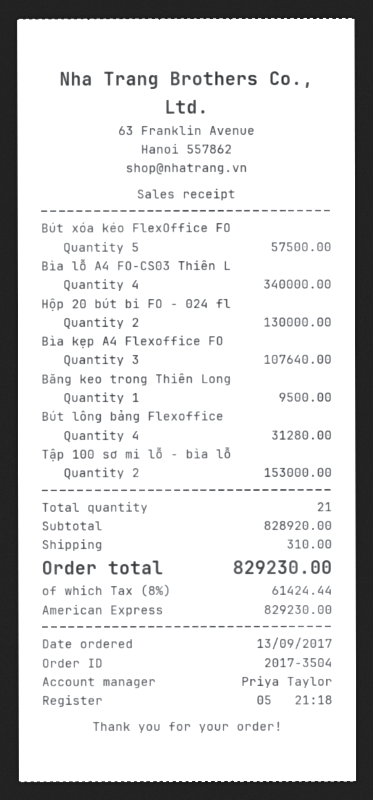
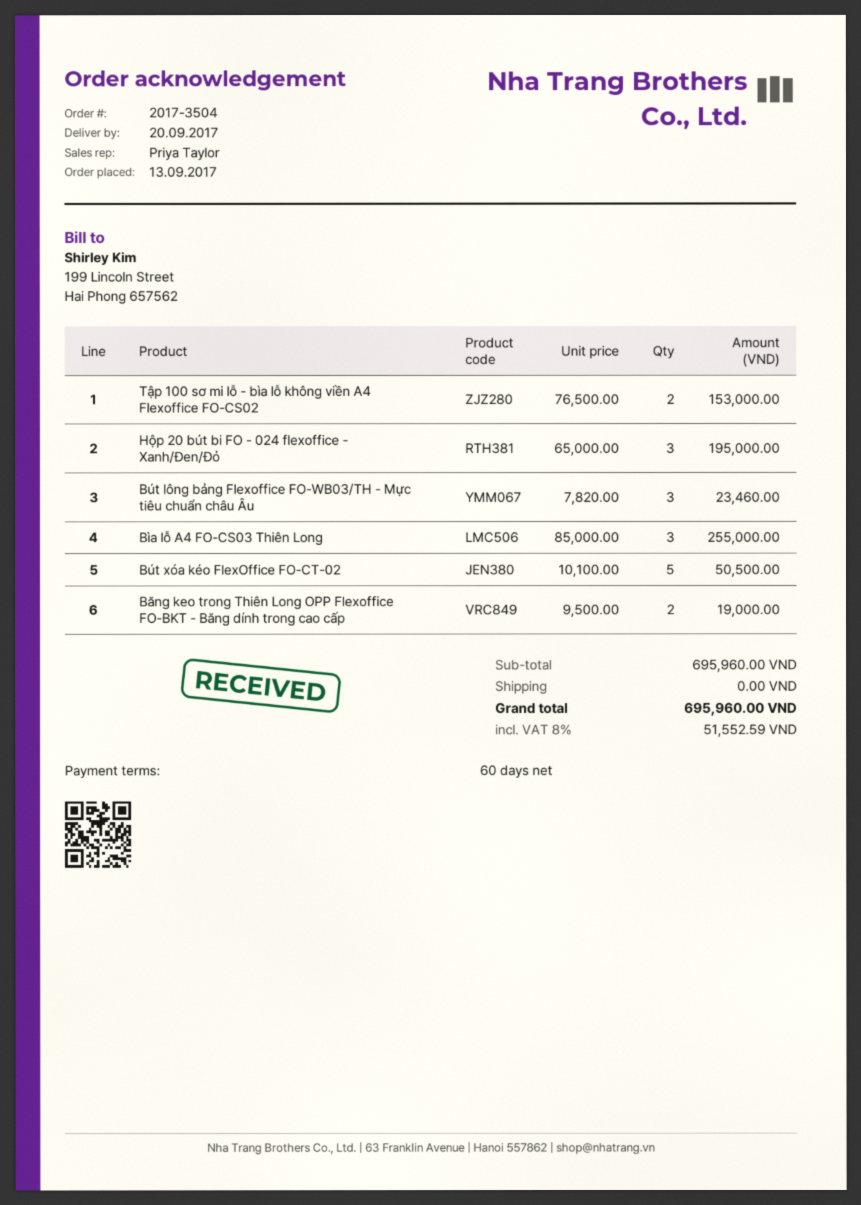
Bút xóa kéo FlexOffice FO: 5 for 57500.00 -> 5 for 50500.00
Bìa lỗ A4 FO-CS03 Thiên L: 4 for 340000.00 -> 3 for 255000.00
Hộp 20 bút bi FO - 024 fl: 2 for 130000.00 -> 3 for 195000.00
Bìa kẹp A4 Flexoffice FO: 3 for 107640.00 -> none
Băng keo trong Thiên Long: 1 for 9500.00 -> 2 for 19000.00
Bút lông bảng Flexoffice: 4 for 31280.00 -> 3 for 23460.00
subtotal: 828920.00 -> 695960.00
shipping: 310.00 -> 0.00
tax: 8% = 61424.44 -> 8% = 51552.59
total: 829230.00 -> 695960.00

